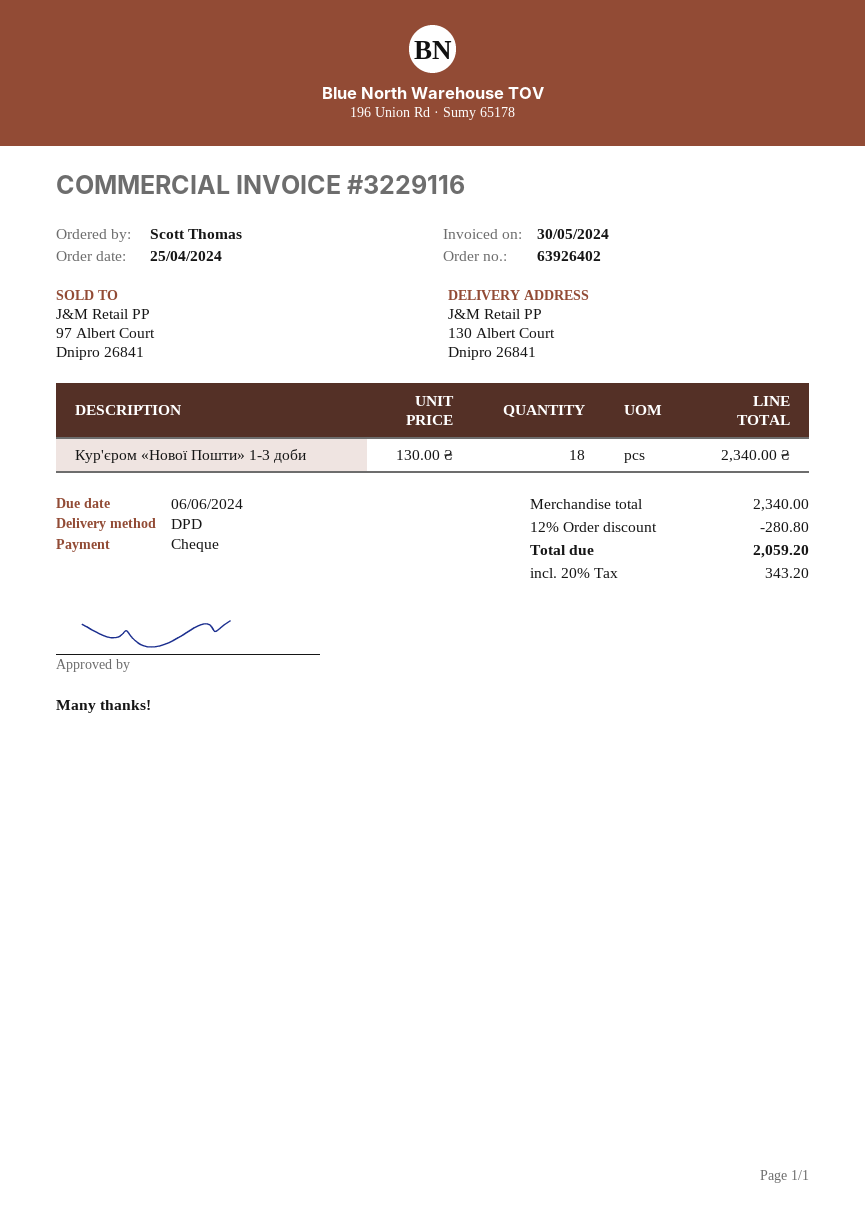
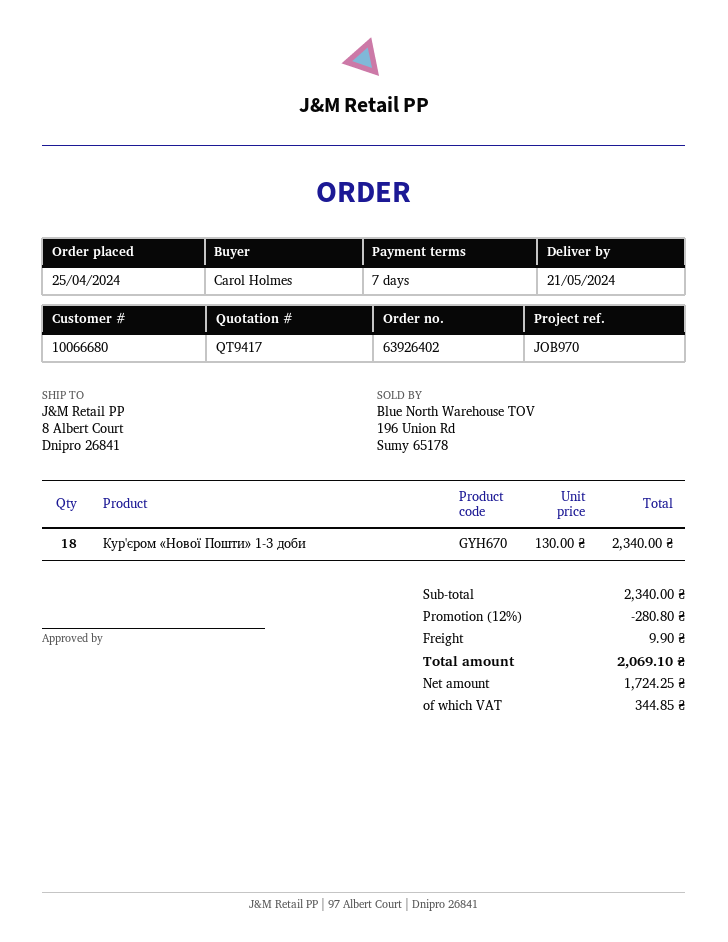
ordered by: Scott Thomas -> Carol Holmes
ship to: 130 Albert Court, Dnipro 26841 -> 8 Albert Court, Dnipro 26841
shipping: none -> 9.90
tax: 343.20 -> 344.85
total: 2059.20 -> 2069.10

